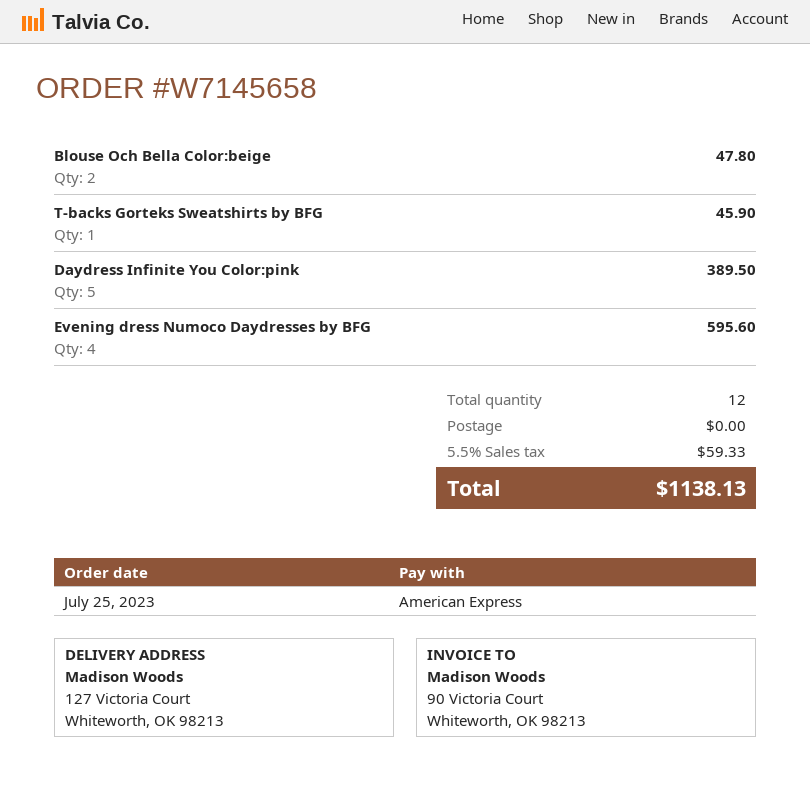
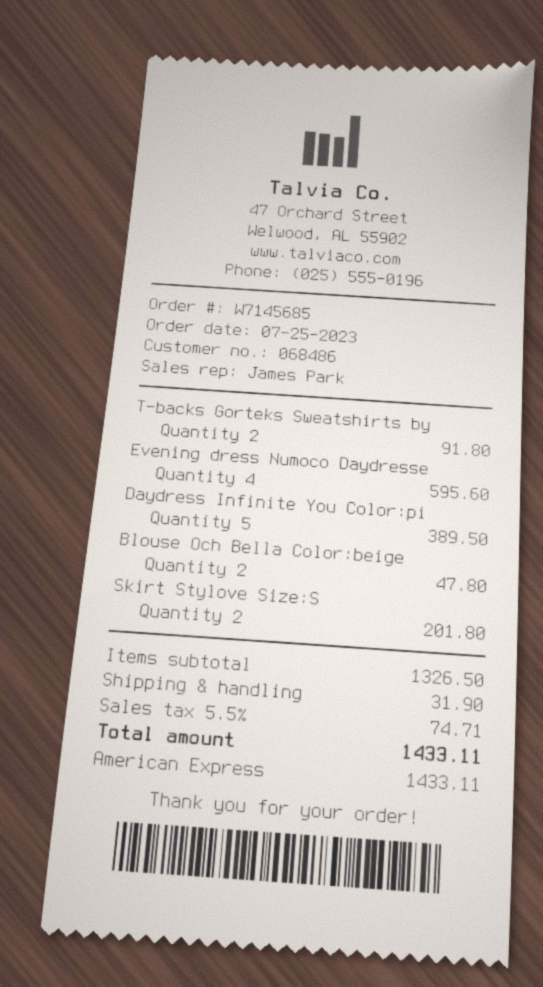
order number: W7145658 -> W7145685
T-backs Gorteks Sweatshirts by BFG: 1 for 45.90 -> 2 for 91.80
Skirt Stylove Size:S: none -> 2 for 201.80
shipping: 0.00 -> 31.90
tax: 5.5% = 59.33 -> 5.5% = 74.71
total: 1138.13 -> 1433.11

